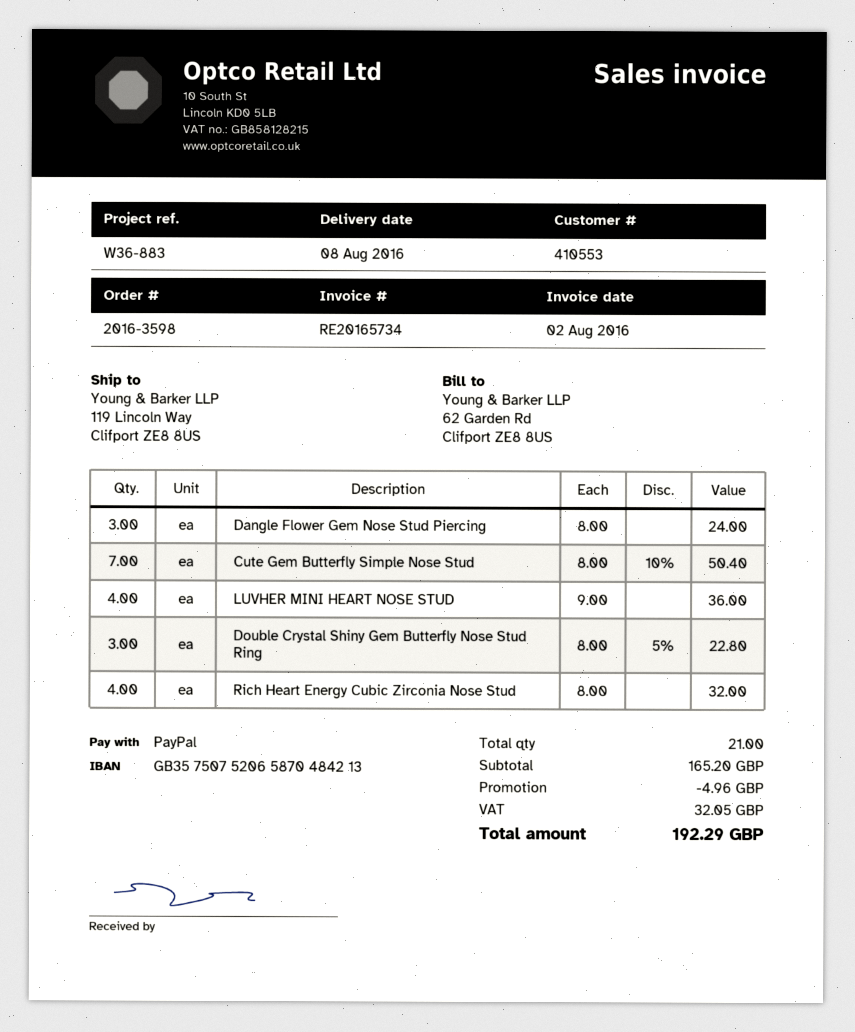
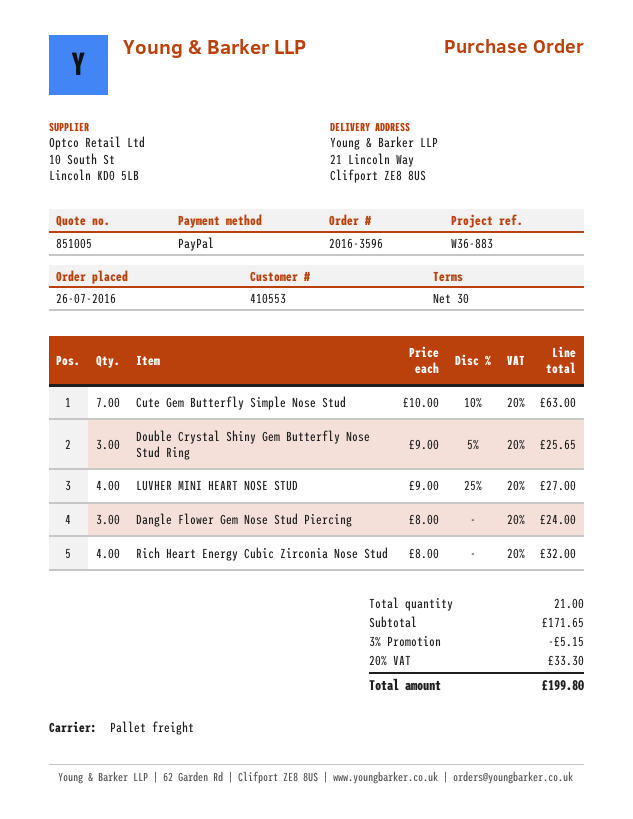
order number: 2016-3598 -> 2016-3596
ship to: 119 Lincoln Way, Clifport ZE8 8US -> 21 Lincoln Way, Clifport ZE8 8US
Cute Gem Butterfly Simple Nose Stud: 7 x 8.00 - 10% = 50.40 -> 7 x 10.00 - 10% = 63.00
LUVHER MINI HEART NOSE STUD: 4 x 9.00 = 36.00 -> 4 x 9.00 - 25% = 27.00
Double Crystal Shiny Gem Butterfly Nose Stud Ring: 3 x 8.00 - 5% = 22.80 -> 3 x 9.00 - 5% = 25.65
subtotal: 165.20 -> 171.65
discount: 4.96 -> 5.15
tax: 32.05 -> 33.30
total: 192.29 -> 199.80

